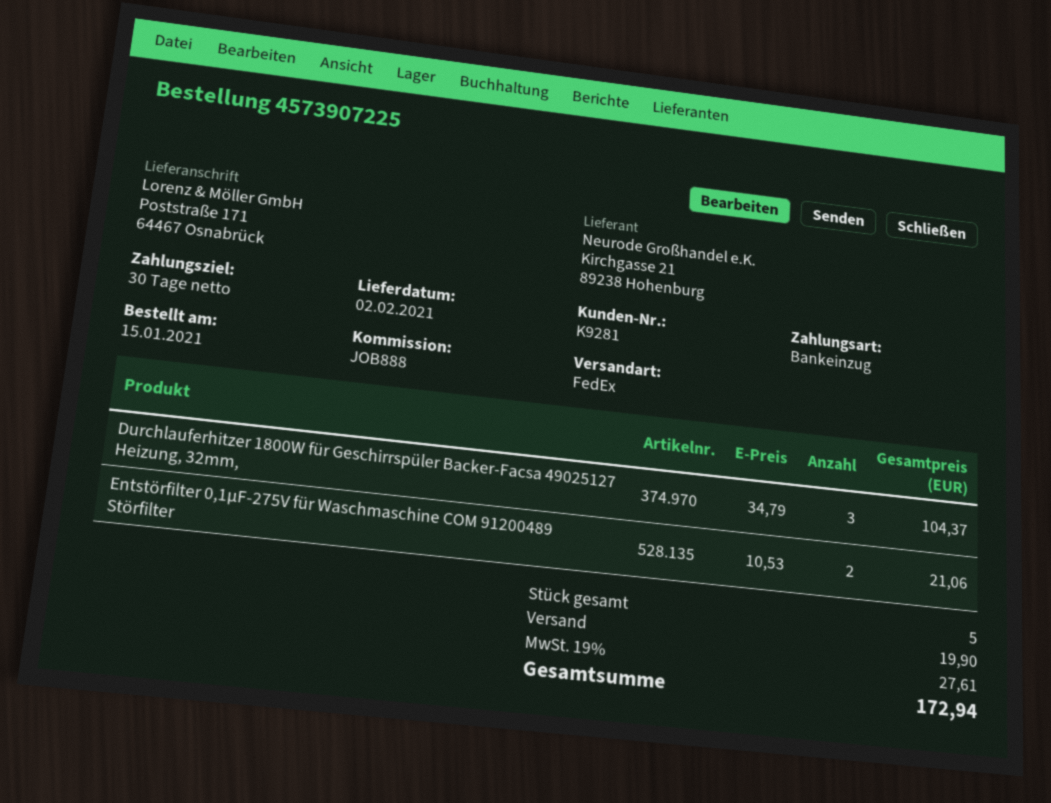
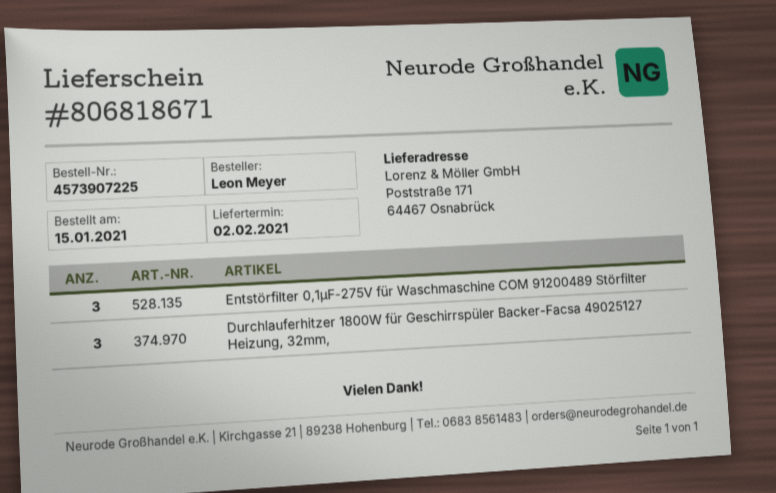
Entstörfilter 0,1µF-275V für Waschmaschine COM 91200489 Störfilter: 2 -> 3

